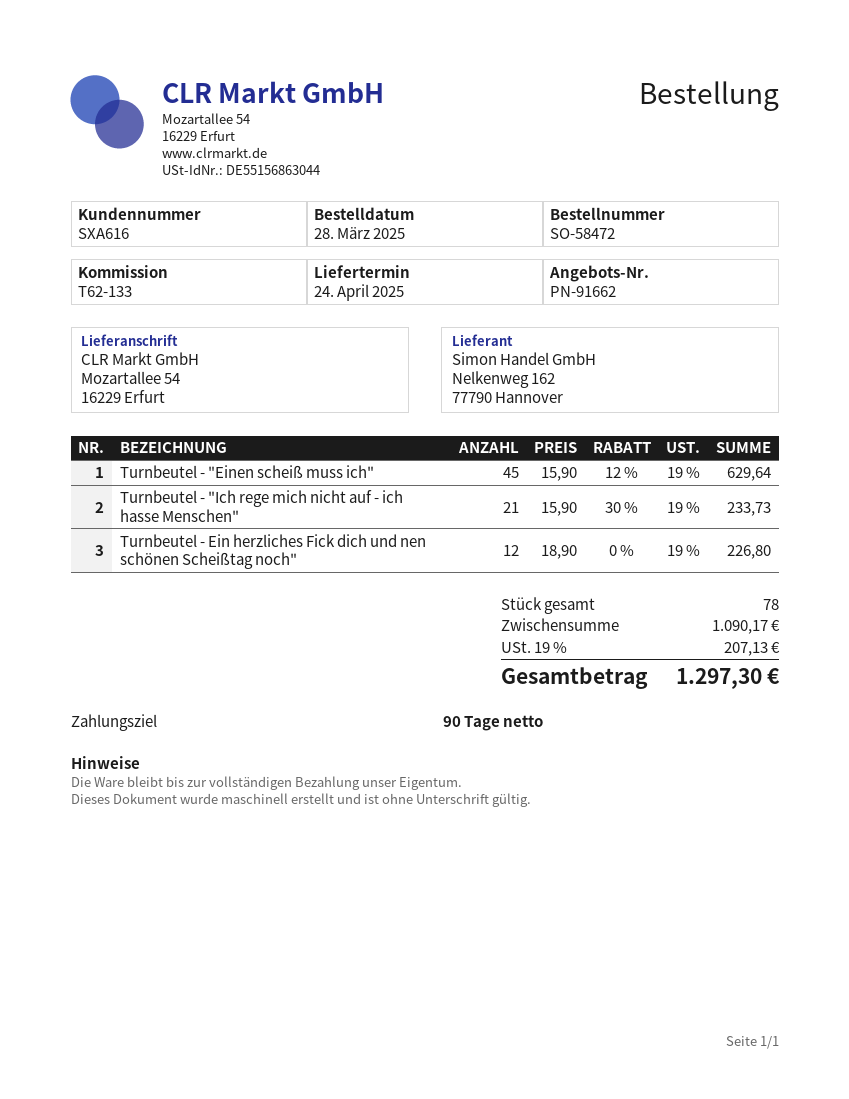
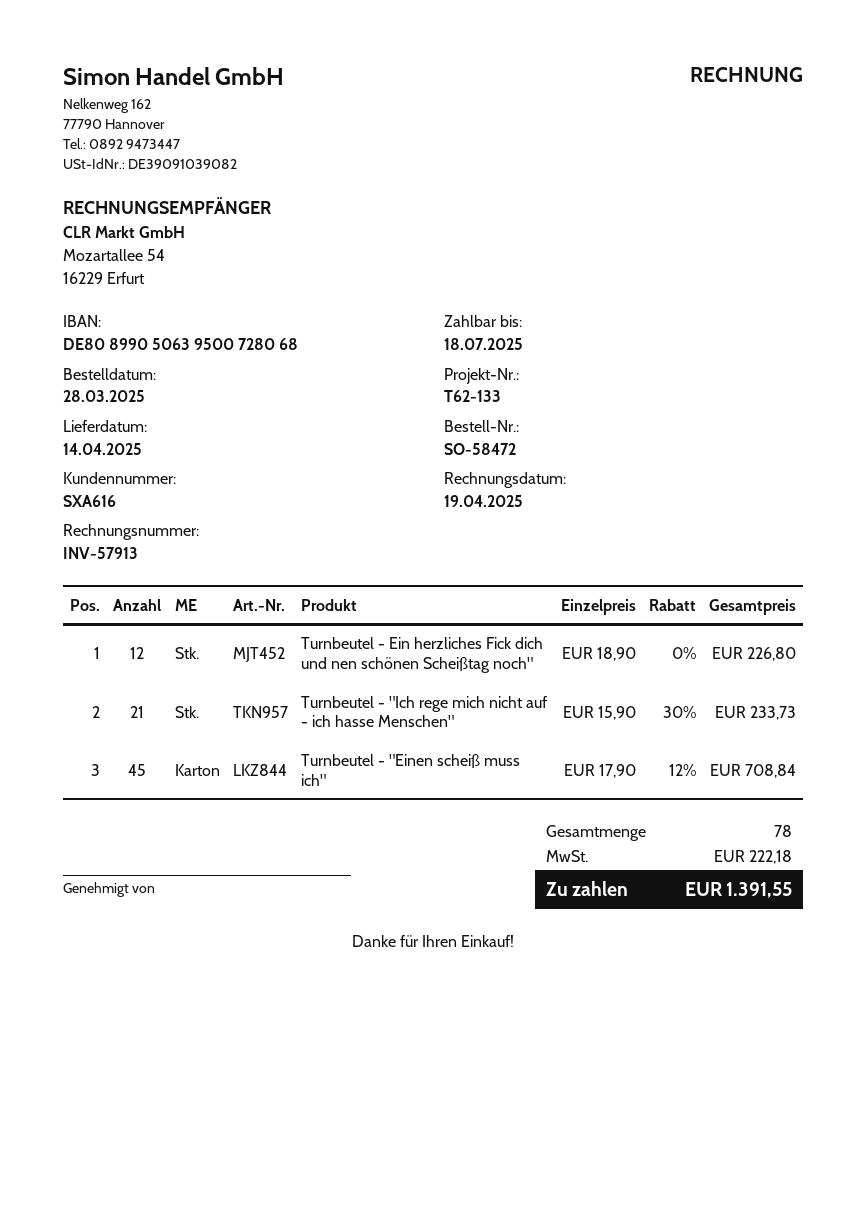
delivery date: 2025-04-24 -> 2025-04-14
Turnbeutel - "Einen scheiß muss ich": 45 x 15.90 - 12% = 629.64 -> 45 x 17.90 - 12% = 708.84
tax: 207.13 -> 222.18
total: 1297.30 -> 1391.55

